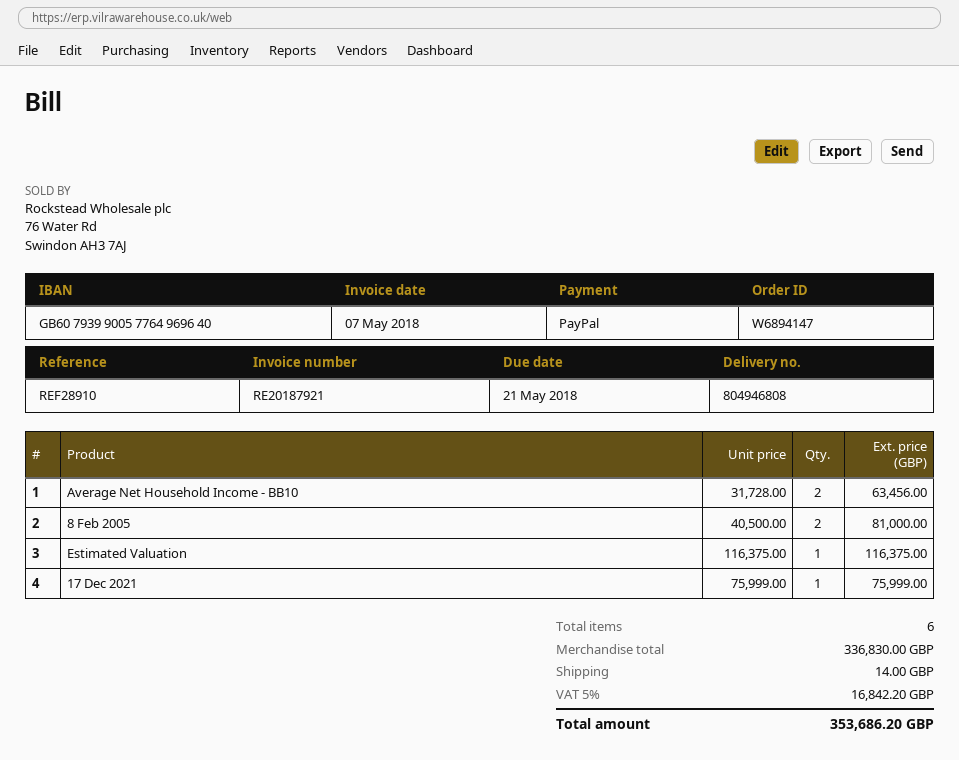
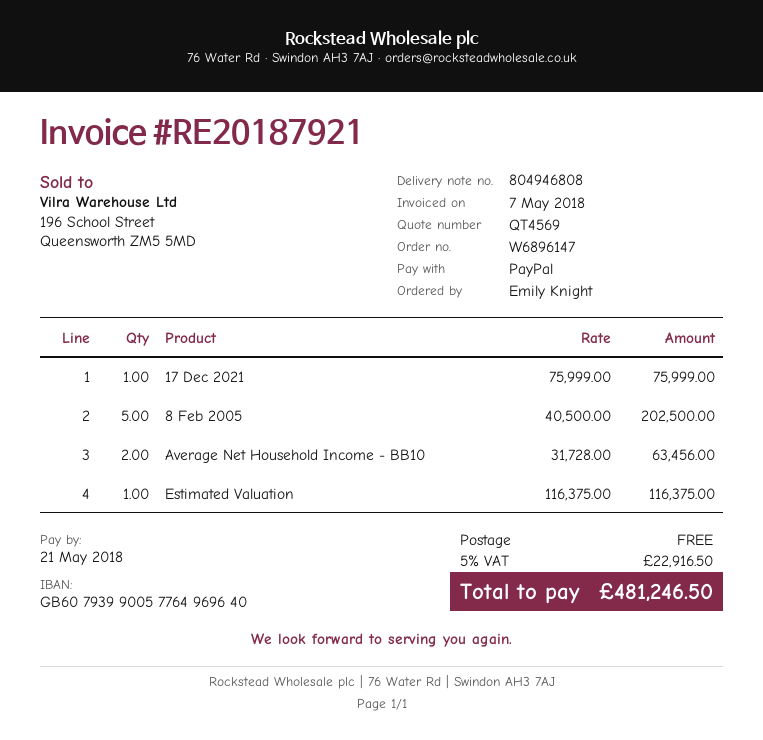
order number: W6894147 -> W6896147
8 Feb 2005: 2 x 40500.00 = 81000.00 -> 5 x 40500.00 = 202500.00
shipping: 14.00 -> 0.00
tax: 5% = 16842.20 -> 5% = 22916.50
total: 353686.20 -> 481246.50

